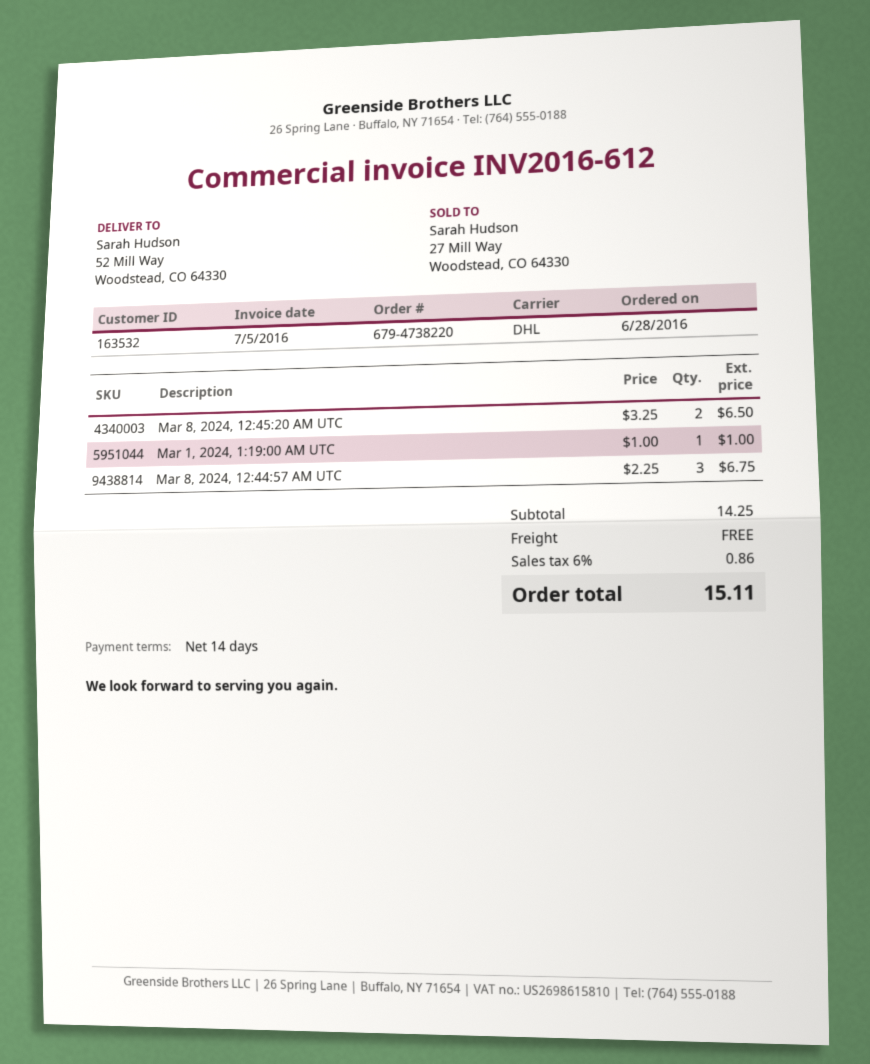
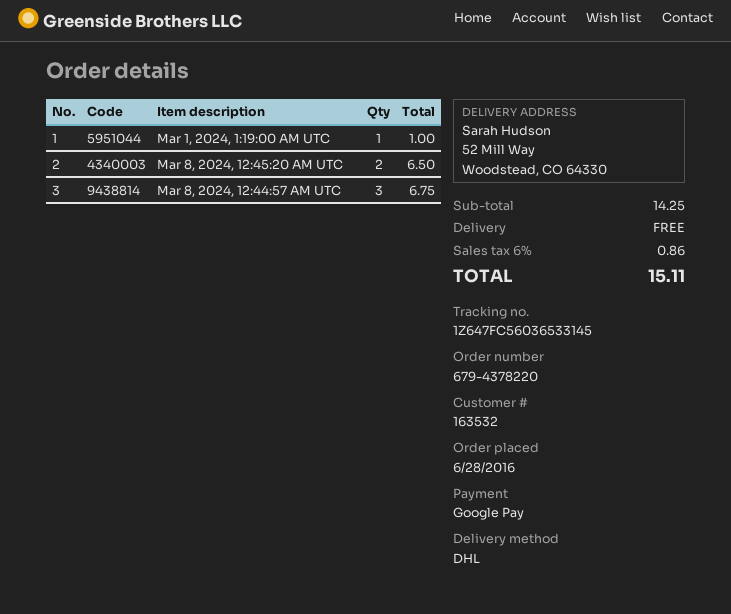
order number: 679-4738220 -> 679-4378220

